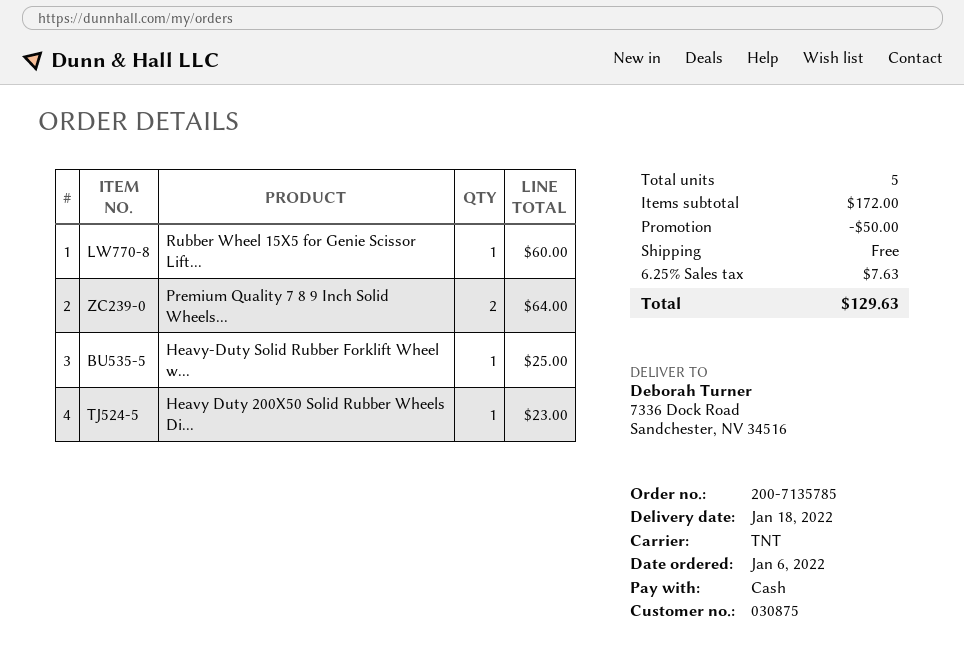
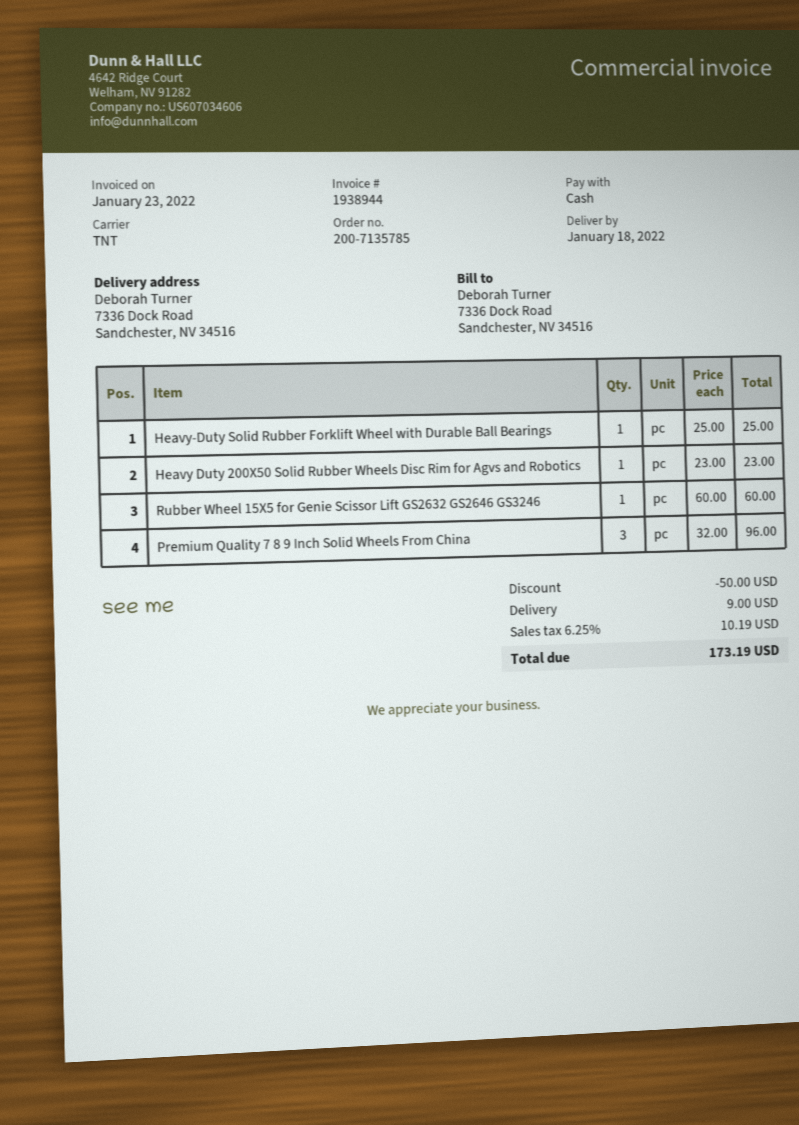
Premium Quality 7 8 9 Inch Solid Wheels...: 2 for 64.00 -> 3 for 96.00
shipping: 0.00 -> 9.00
tax: 6.25% = 7.63 -> 6.25% = 10.19
total: 129.63 -> 173.19

